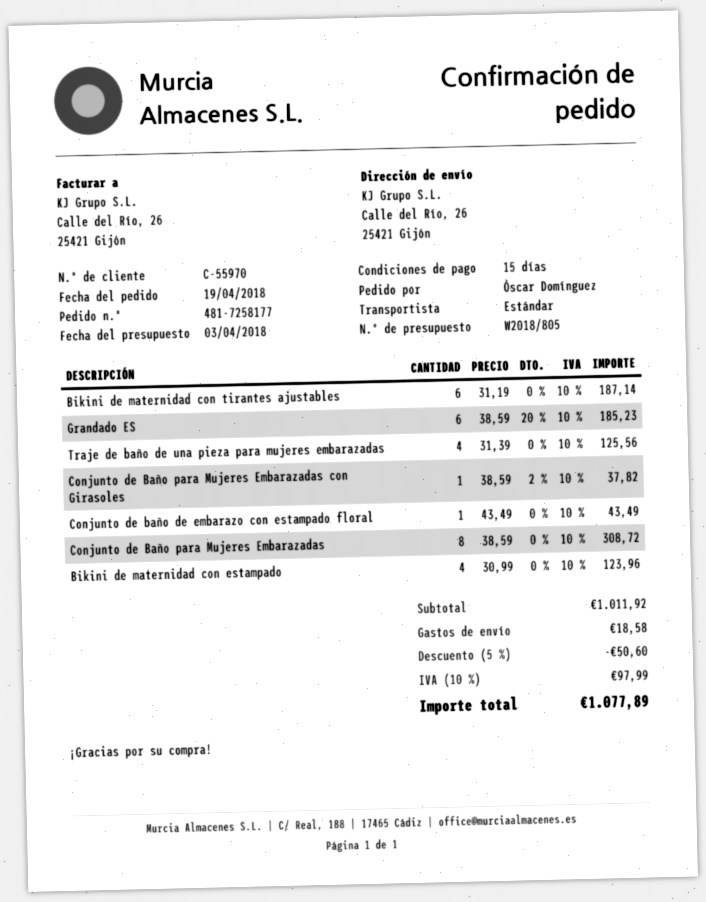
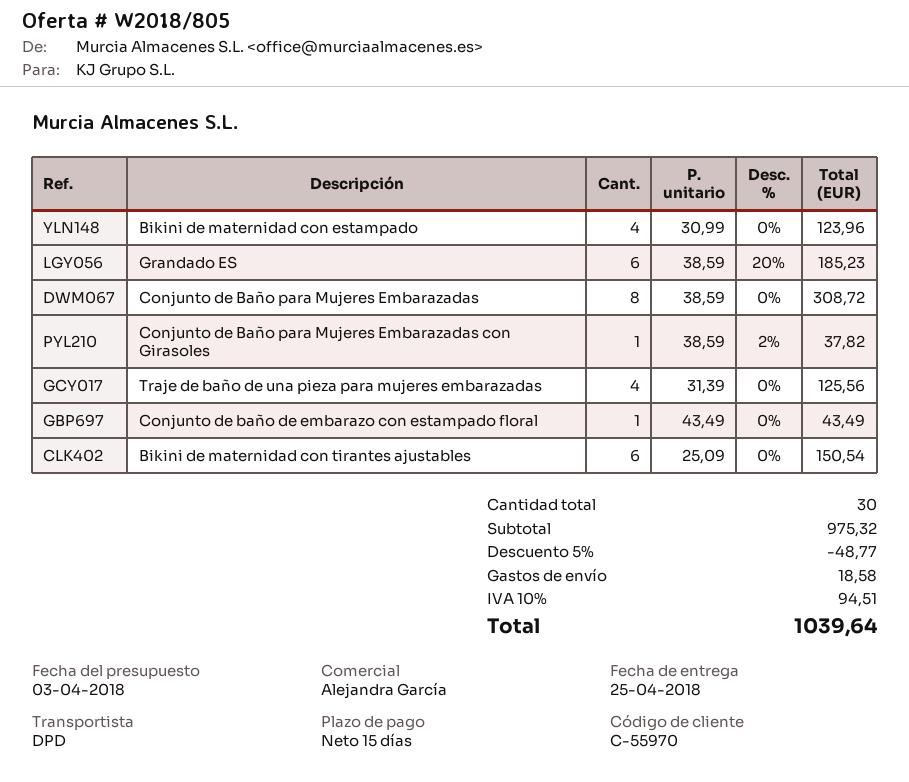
shipping method: standard -> DPD
Bikini de maternidad con tirantes ajustables: 6 x 31.19 = 187.14 -> 6 x 25.09 = 150.54
subtotal: 1011.92 -> 975.32
discount: 5% = 50.60 -> 5% = 48.77
tax: 10% = 97.99 -> 10% = 94.51
total: 1077.89 -> 1039.64

